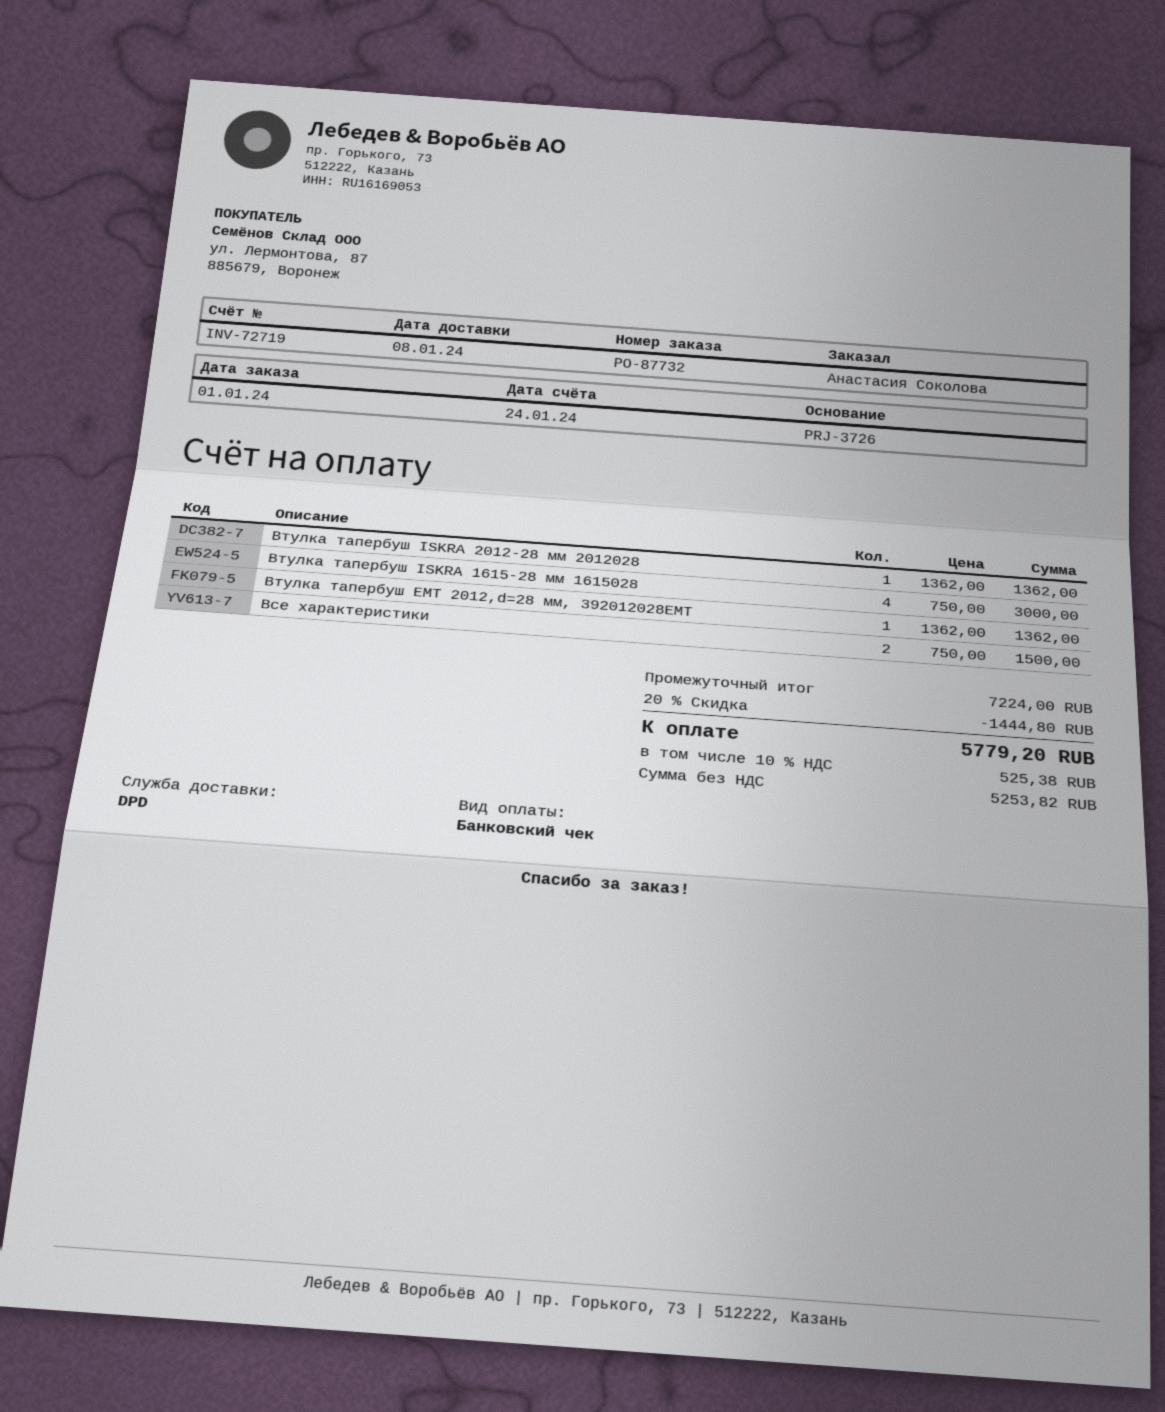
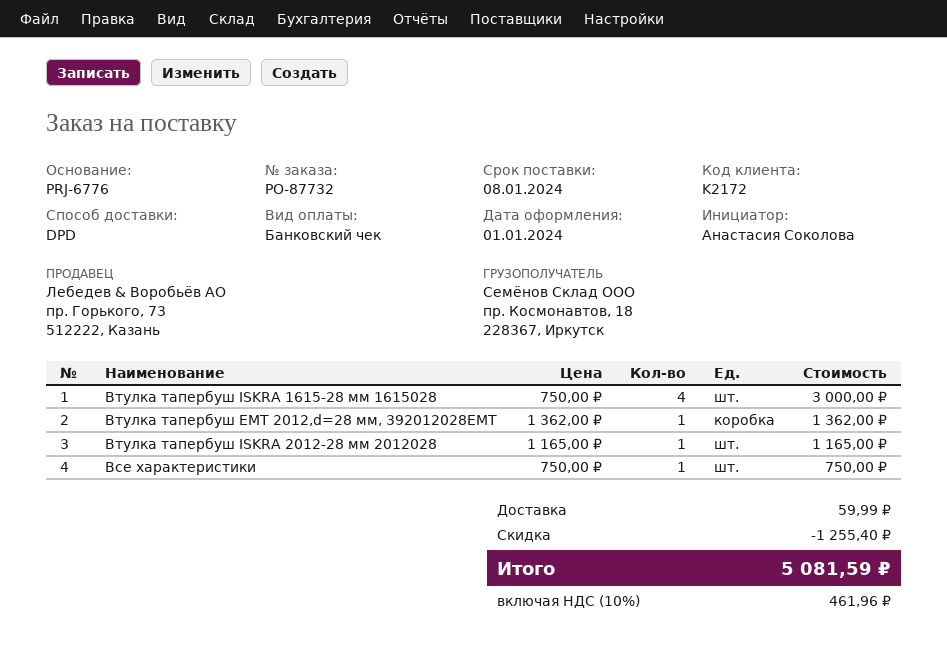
reference: PRJ-3726 -> PRJ-6776
Втулка тапербуш ISKRA 2012-28 мм 2012028: 1 x 1362.00 = 1362.00 -> 1 x 1165.00 = 1165.00
Все характеристики: 2 x 750.00 = 1500.00 -> 1 x 750.00 = 750.00
discount: 1444.80 -> 1255.40
shipping: none -> 59.99
tax: 10% = 525.38 -> 10% = 461.96
total: 5779.20 -> 5081.59

